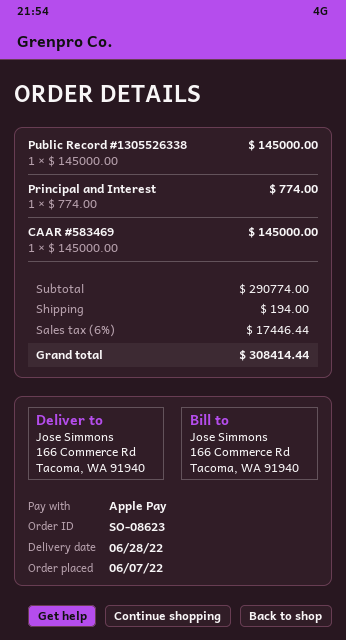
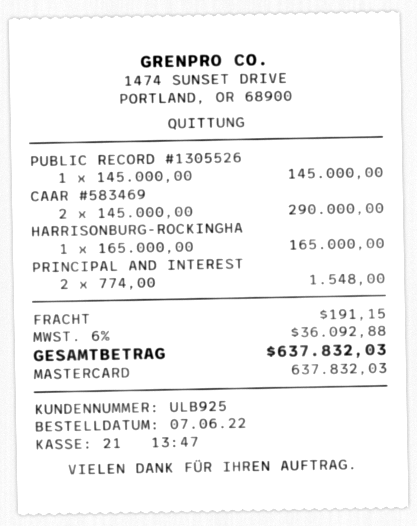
payment method: Apple Pay -> Mastercard
Principal and Interest: 1 x 774.00 = 774.00 -> 2 x 774.00 = 1548.00
CAAR #583469: 1 x 145000.00 = 145000.00 -> 2 x 145000.00 = 290000.00
HARRISONBURG-ROCKINGHA: none -> 1 x 165000.00 = 165000.00
shipping: 194.00 -> 191.15
tax: 6% = 17446.44 -> 6% = 36092.88
total: 308414.44 -> 637832.03

